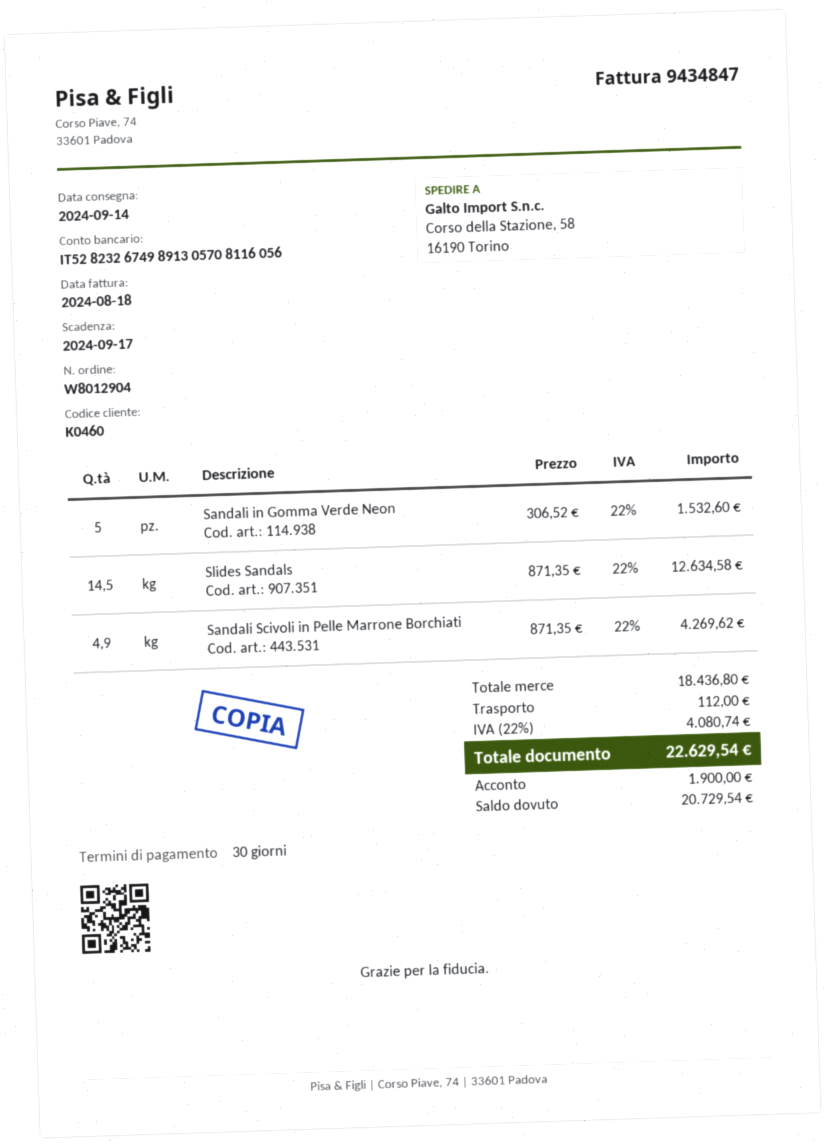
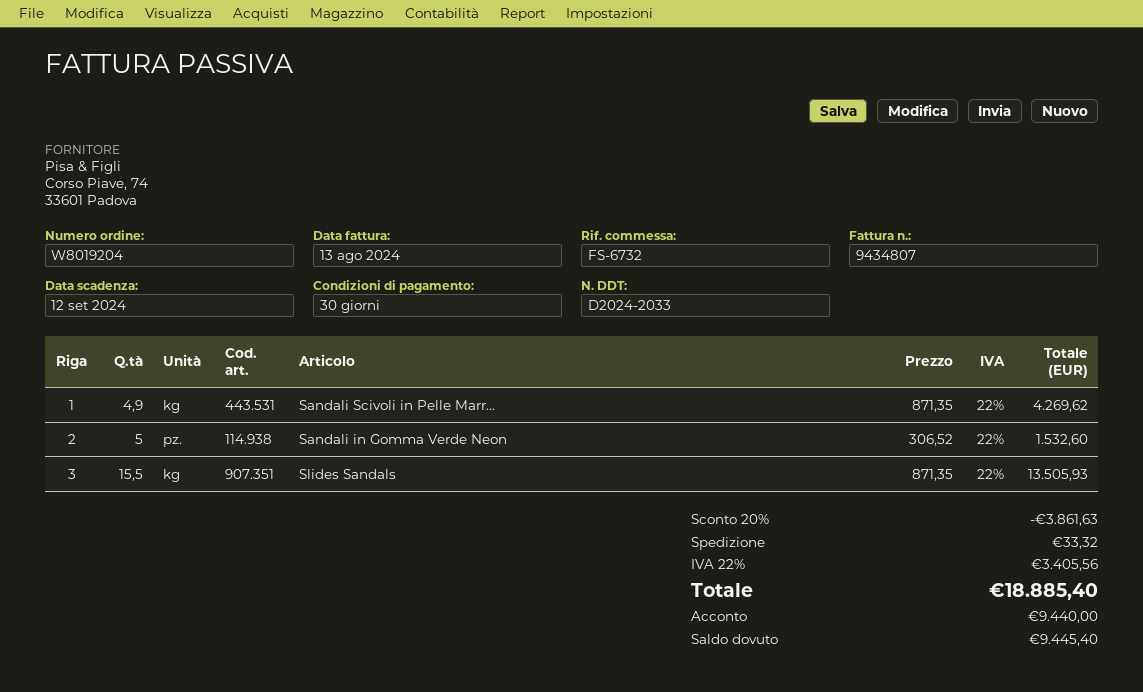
order number: W8012904 -> W8019204
invoice number: 9434847 -> 9434807
invoice date: 2024-08-18 -> 2024-08-13
due date: 2024-09-17 -> 2024-09-12
Slides Sandals: 14.5 x 871.35 = 12634.58 -> 15.5 x 871.35 = 13505.93
discount: none -> 20% = 3861.63
shipping: 112.00 -> 33.32
tax: 22% = 4080.74 -> 22% = 3405.56
total: 22629.54 -> 18885.40
deposit: 1900.00 -> 9440.00
balance: 20729.54 -> 9445.40

